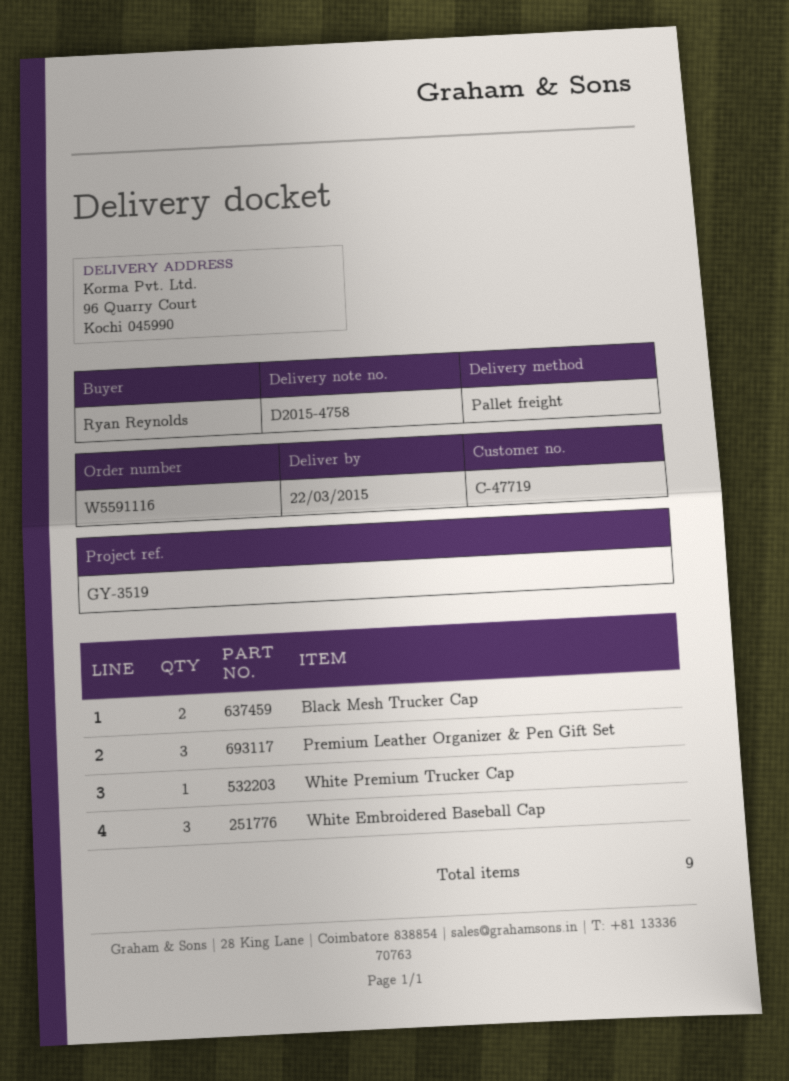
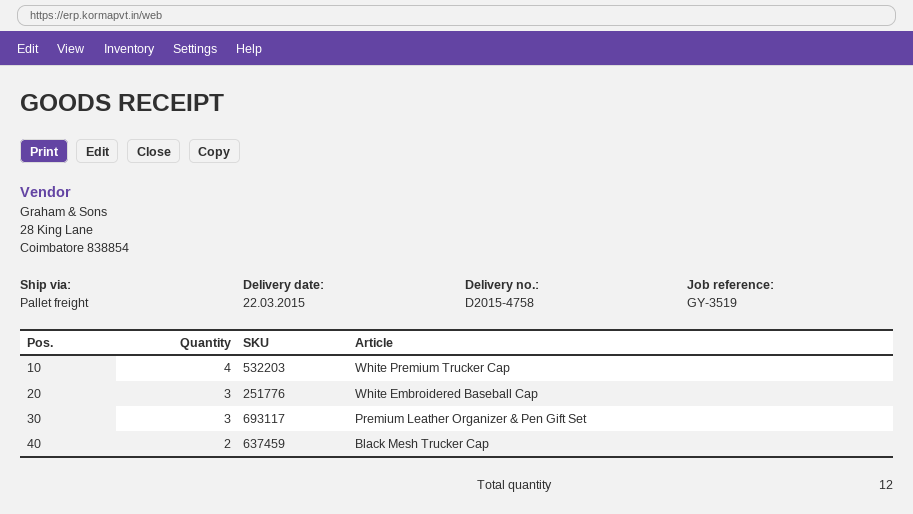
White Premium Trucker Cap: 1 -> 4
total quantity: 9 -> 12

